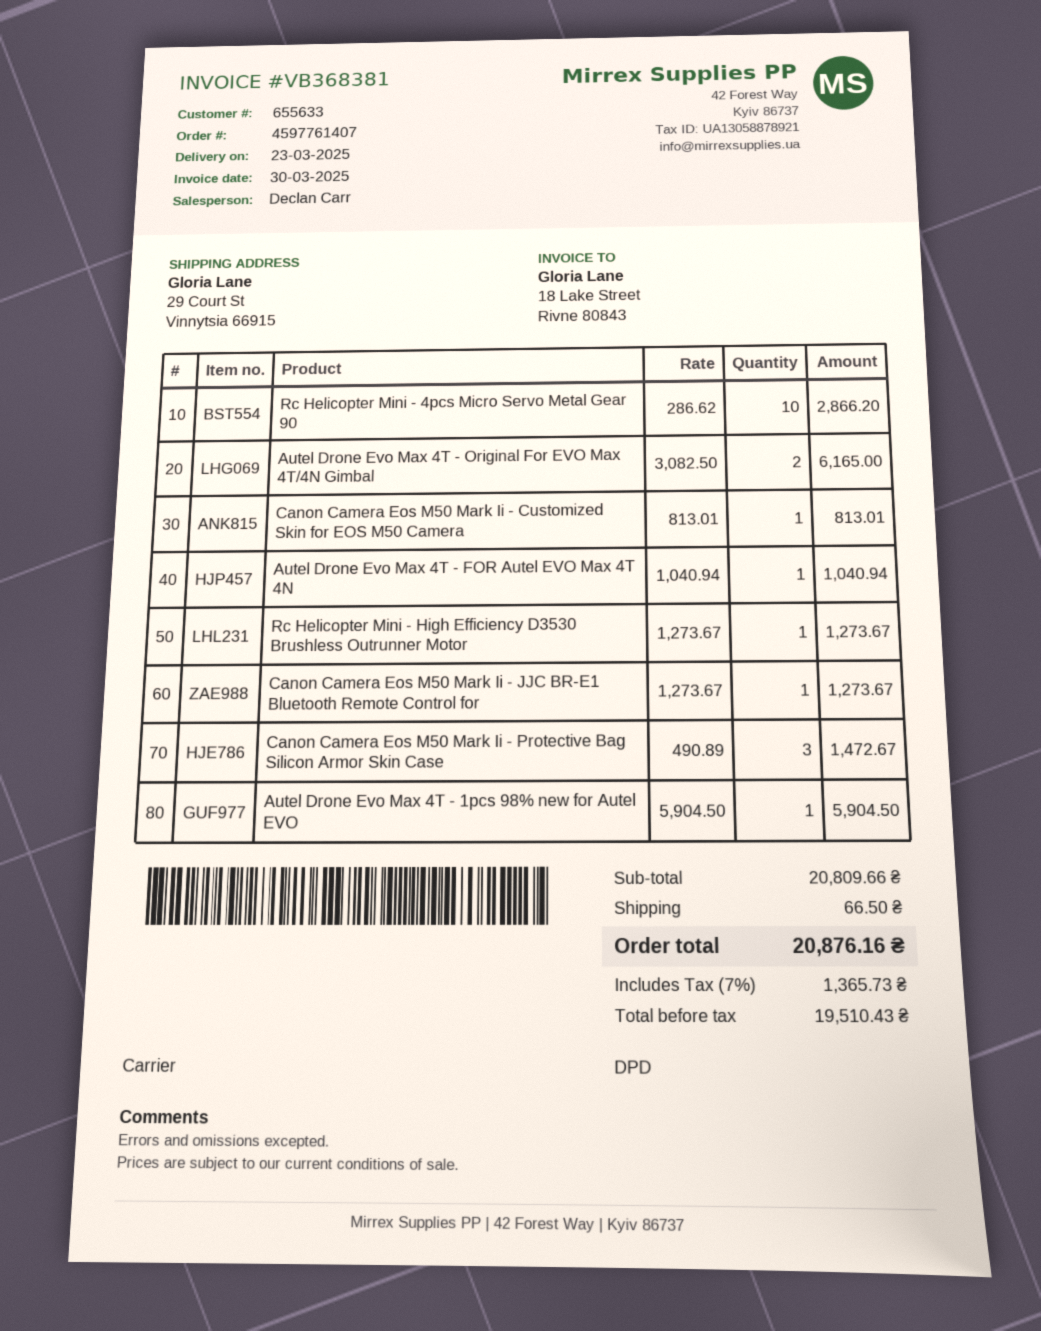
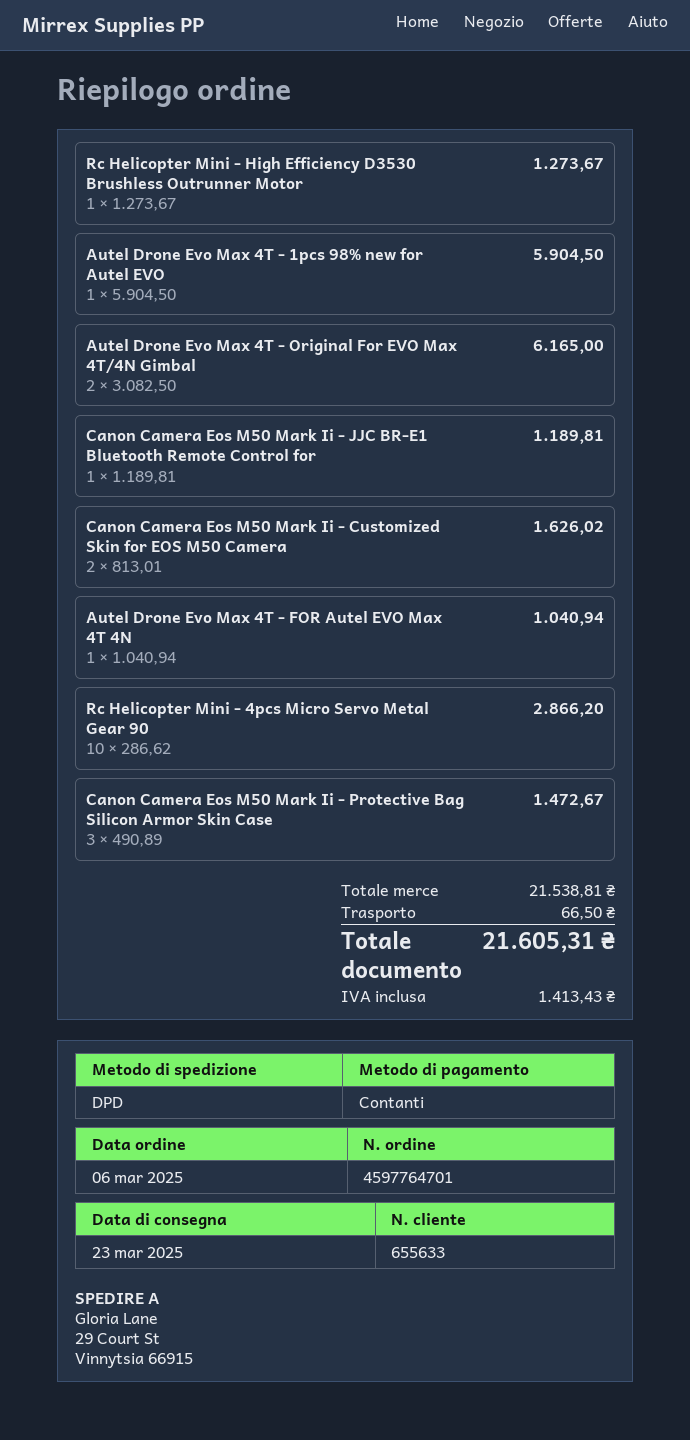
order number: 4597761407 -> 4597764701
Canon Camera Eos M50 Mark Ii - Customized Skin for EOS M50 Camera: 1 x 813.01 = 813.01 -> 2 x 813.01 = 1626.02
Canon Camera Eos M50 Mark Ii - JJC BR-E1 Bluetooth Remote Control for: 1 x 1273.67 = 1273.67 -> 1 x 1189.81 = 1189.81
subtotal: 20809.66 -> 21538.81
tax: 1365.73 -> 1413.43
total: 20876.16 -> 21605.31

